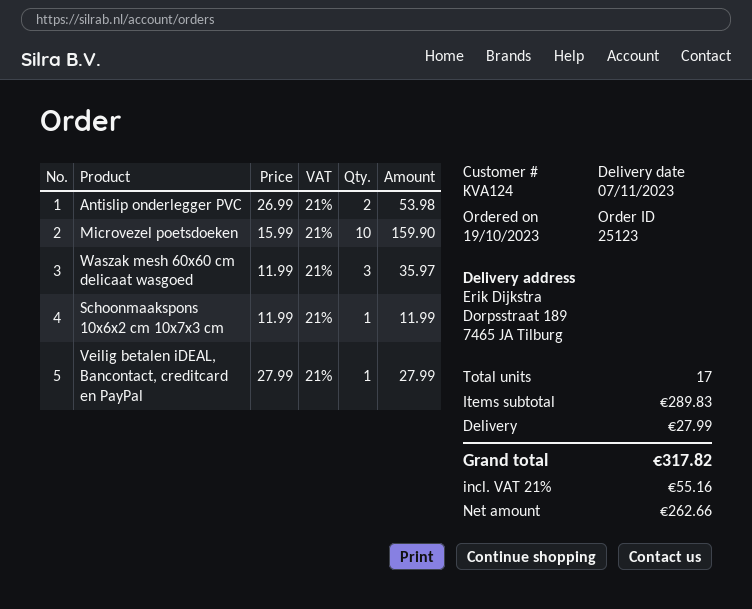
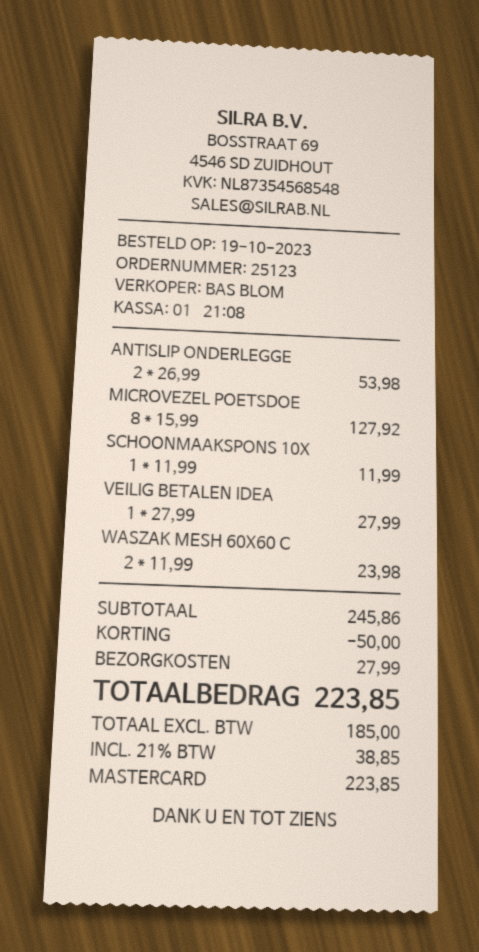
Microvezel poetsdoeken: 10 x 15.99 = 159.90 -> 8 x 15.99 = 127.92
Waszak mesh 60x60 cm delicaat wasgoed: 3 x 11.99 = 35.97 -> 2 x 11.99 = 23.98
subtotal: 289.83 -> 245.86
discount: none -> 50.00
net: 262.66 -> 185.00
tax: 21% = 55.16 -> 21% = 38.85
total: 317.82 -> 223.85

